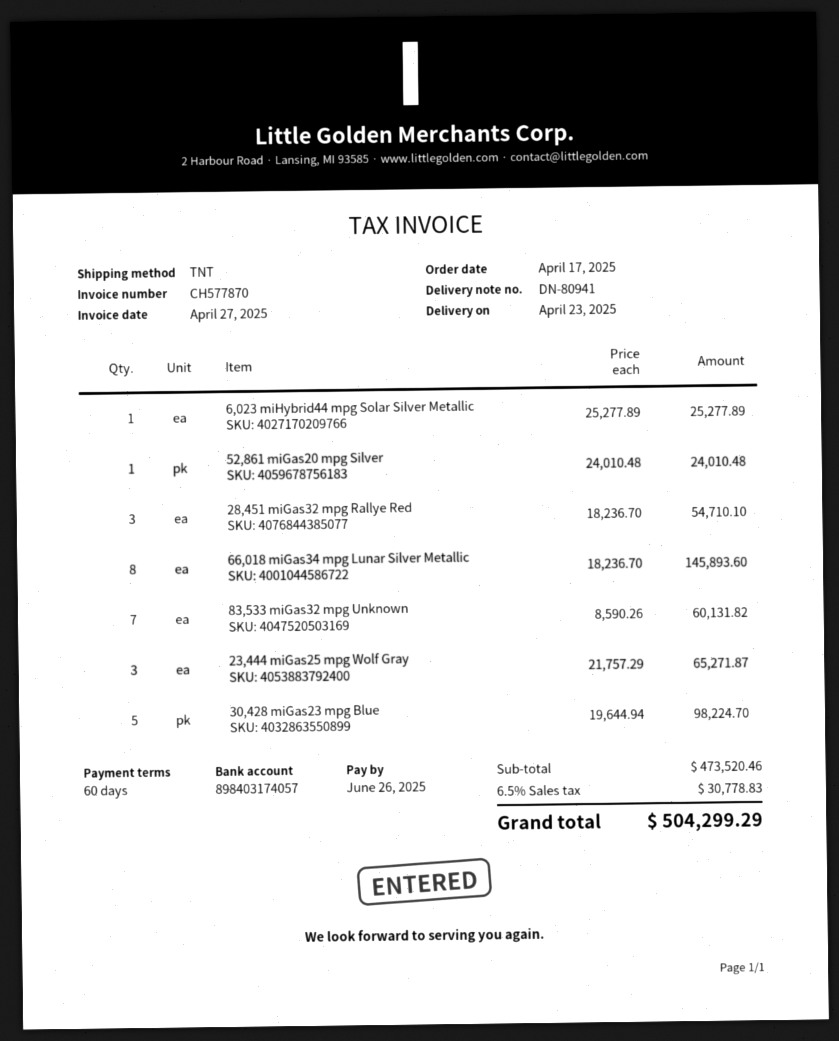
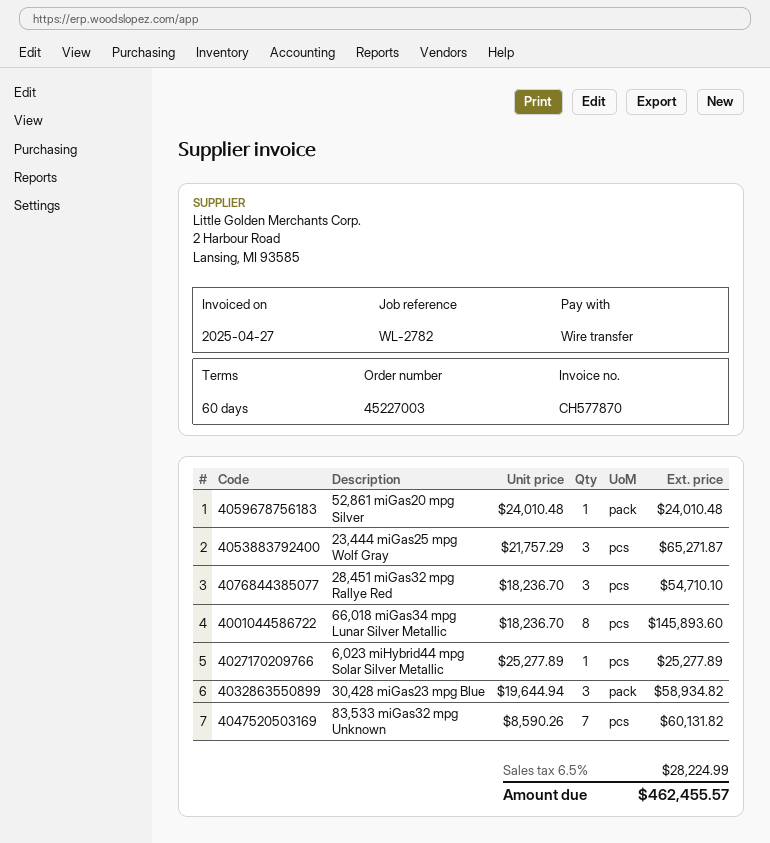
30,428 miGas23 mpg Blue: 5 x 19644.94 = 98224.70 -> 3 x 19644.94 = 58934.82
tax: 6.5% = 30778.83 -> 6.5% = 28224.99
total: 504299.29 -> 462455.57

